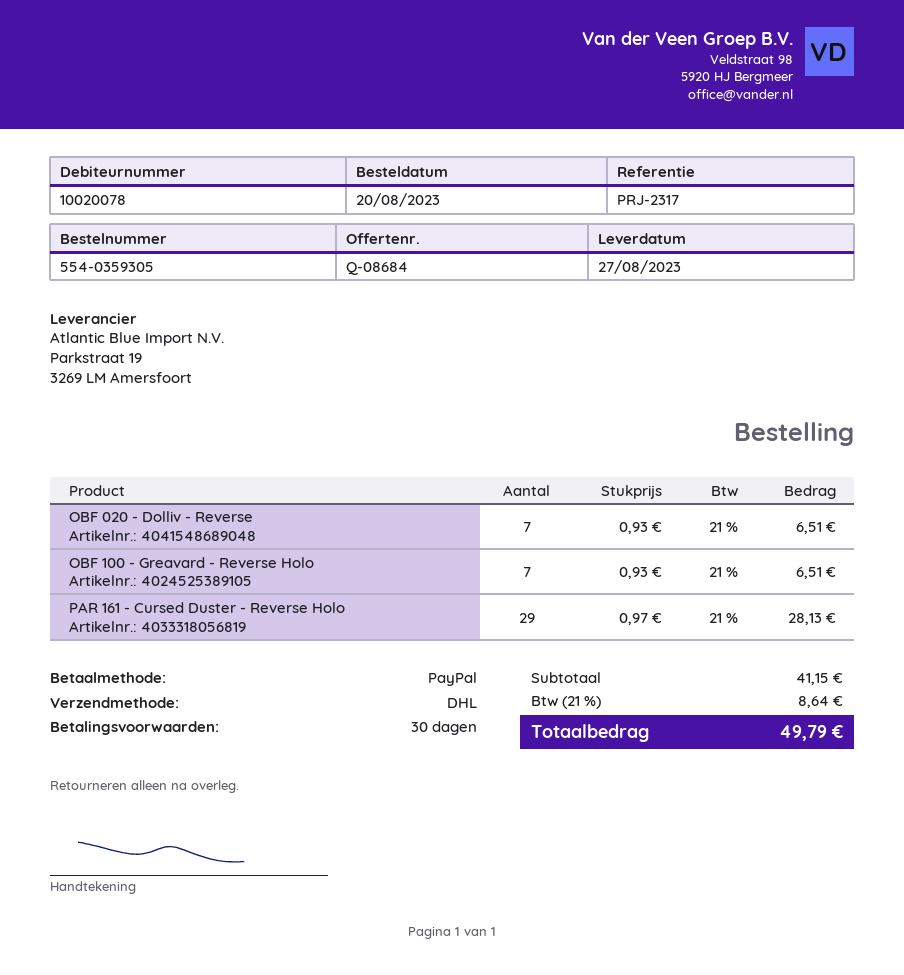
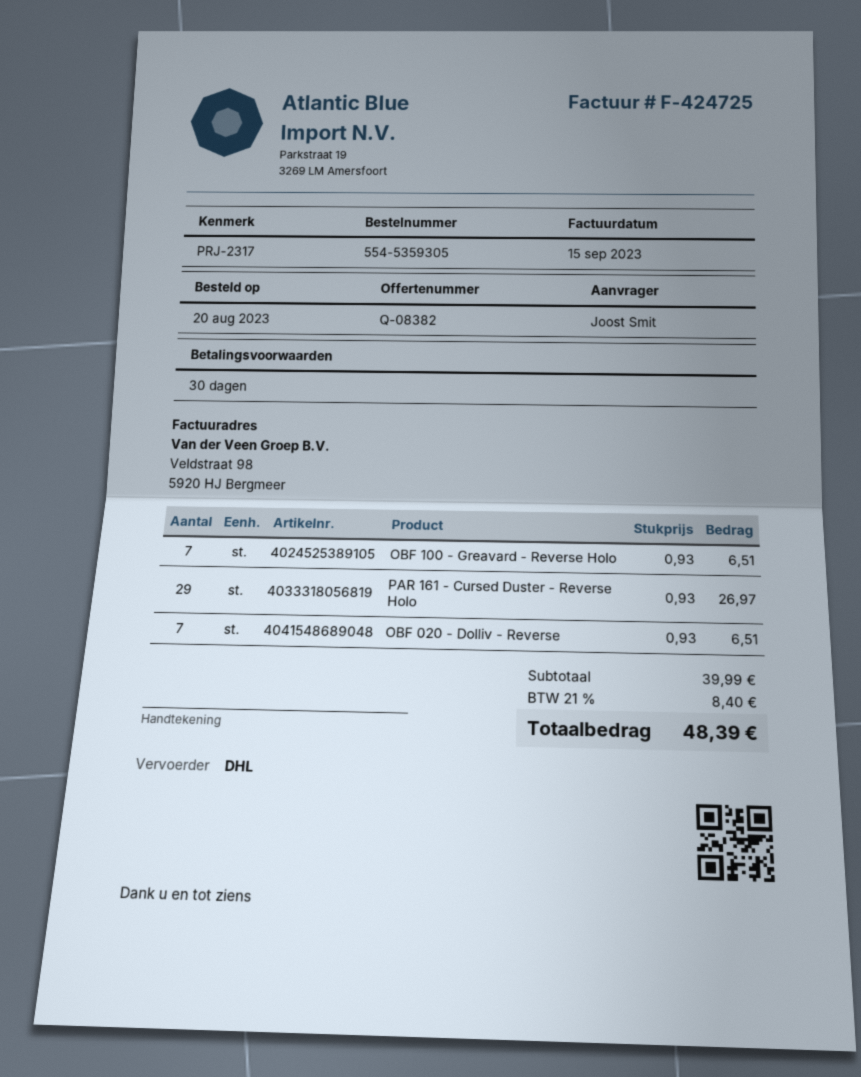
quote number: Q-08684 -> Q-08382
order number: 554-0359305 -> 554-5359305
PAR 161 - Cursed Duster - Reverse Holo: 29 x 0.97 = 28.13 -> 29 x 0.93 = 26.97
subtotal: 41.15 -> 39.99
tax: 21% = 8.64 -> 21% = 8.40
total: 49.79 -> 48.39

